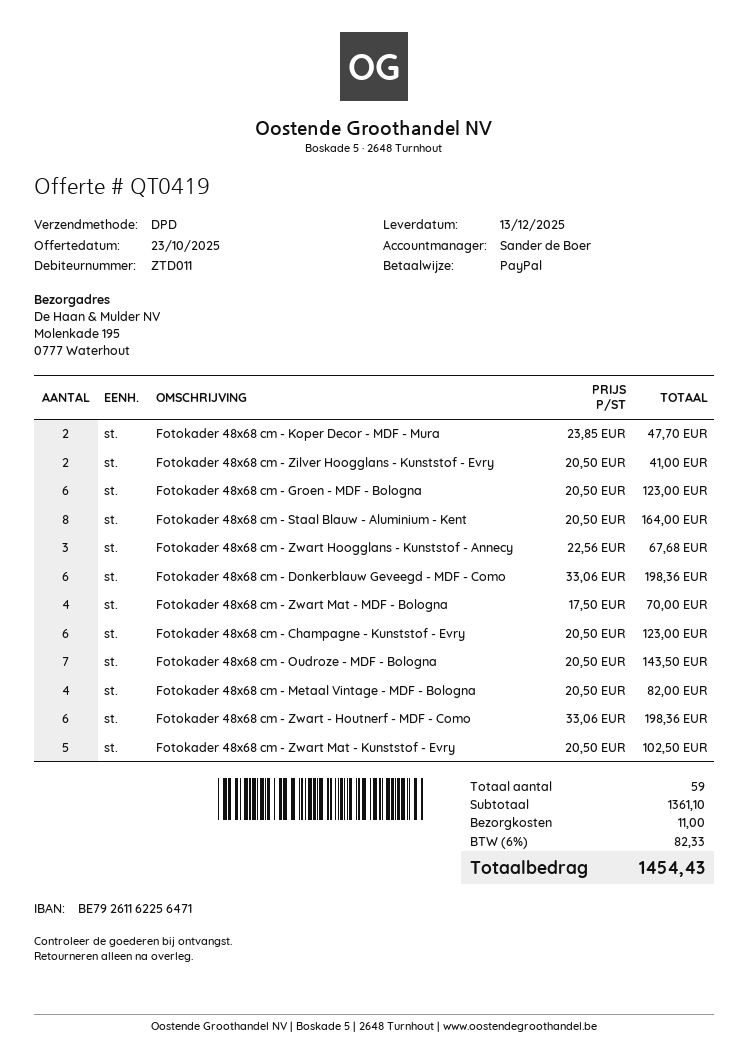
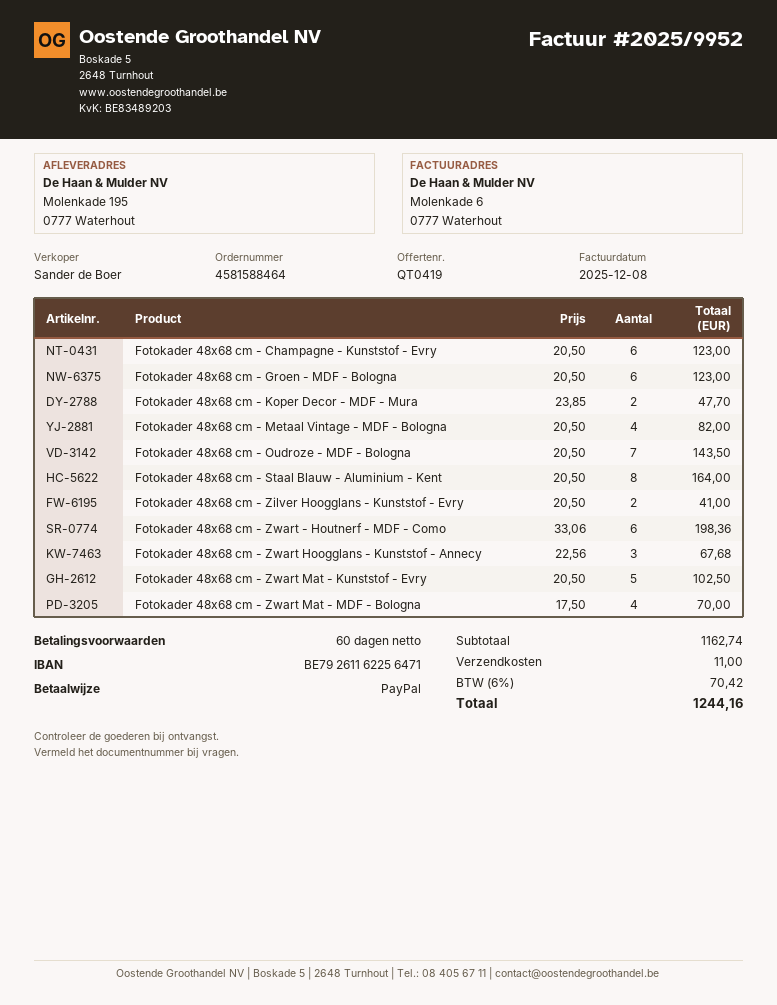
Fotokader 48x68 cm - Donkerblauw Geveegd - MDF - Como: 6 x 33.06 = 198.36 -> none
subtotal: 1361.10 -> 1162.74
tax: 6% = 82.33 -> 6% = 70.42
total: 1454.43 -> 1244.16

